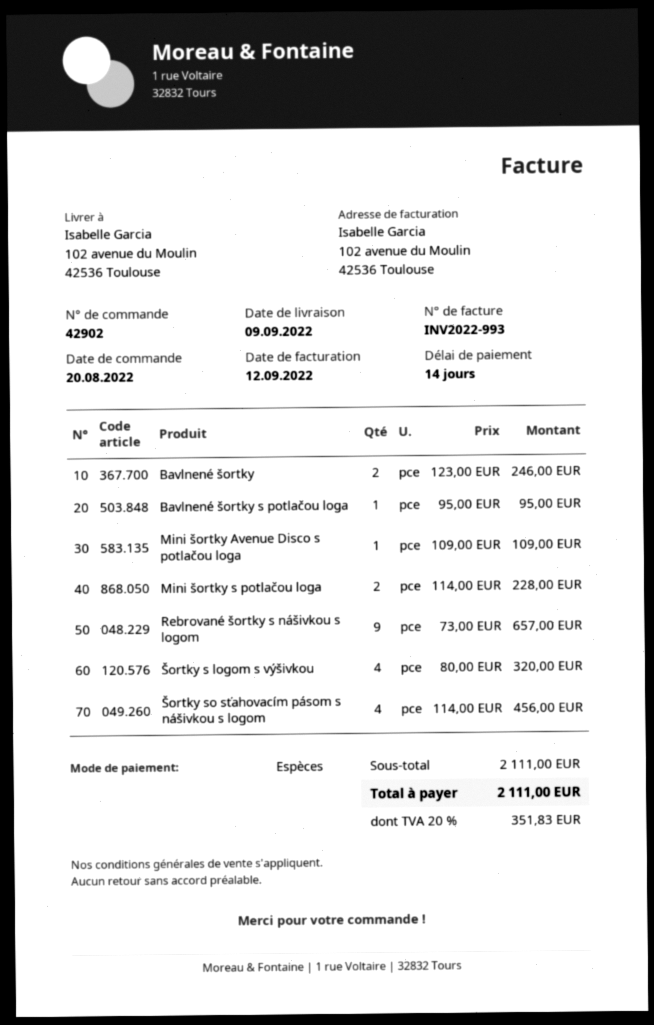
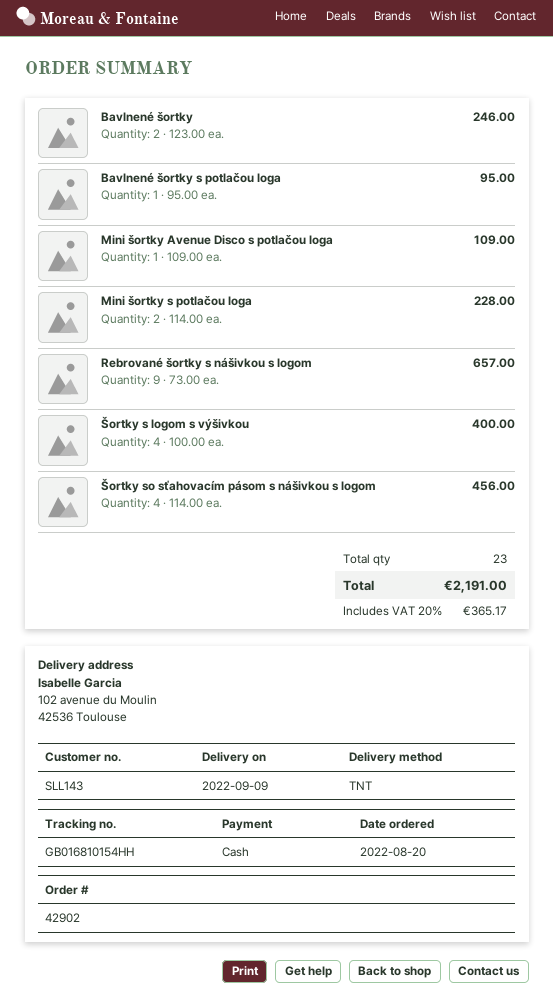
Šortky s logom s výšivkou: 4 x 80.00 = 320.00 -> 4 x 100.00 = 400.00
tax: 20% = 351.83 -> 20% = 365.17
total: 2111.00 -> 2191.00

